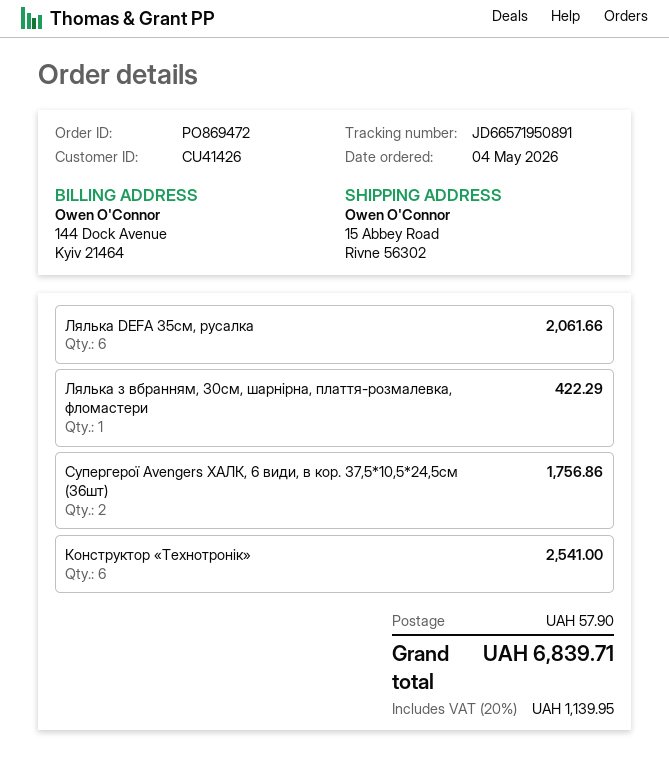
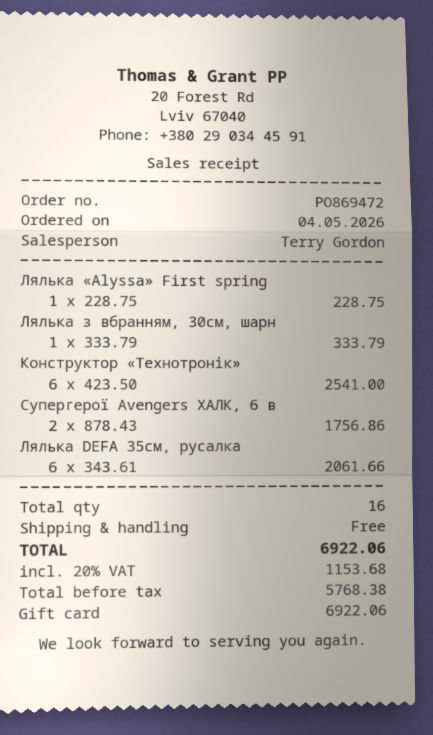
Лялька з вбранням, 30см, шарнірна, плаття-розмалевка, фломастери: 1 for 422.29 -> 1 for 333.79
Лялька «Alyssa» First spring: none -> 1 for 228.75
shipping: 57.90 -> 0.00
tax: 20% = 1139.95 -> 20% = 1153.68
total: 6839.71 -> 6922.06

